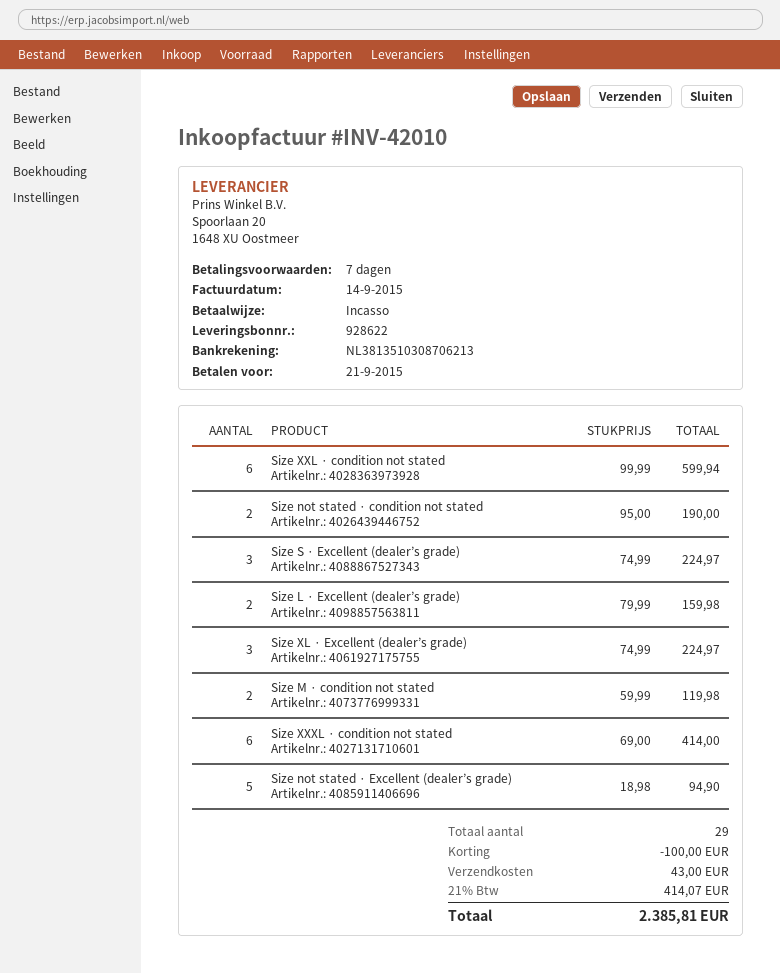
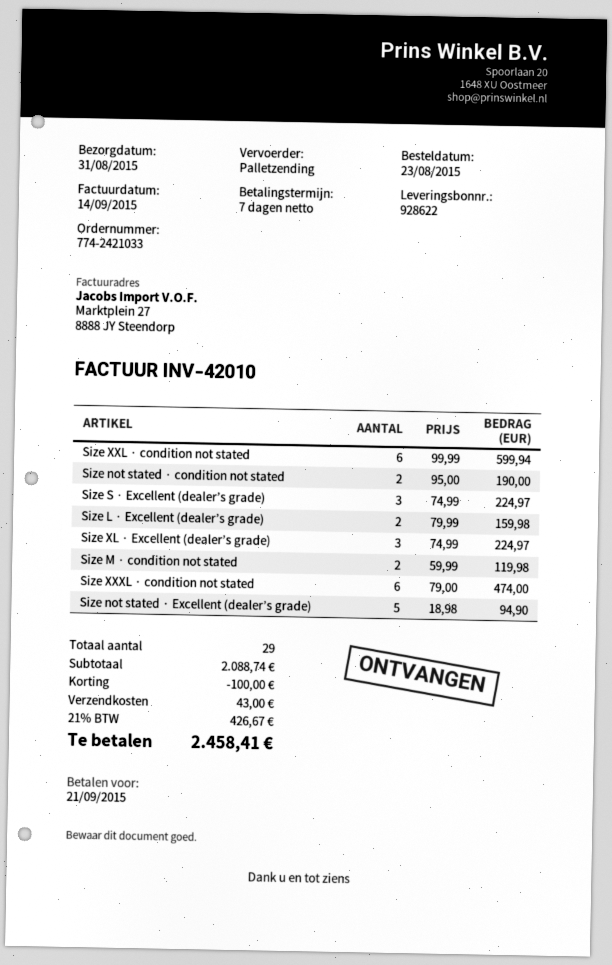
Size XXXL · condition not stated: 6 x 69.00 = 414.00 -> 6 x 79.00 = 474.00
tax: 21% = 414.07 -> 21% = 426.67
total: 2385.81 -> 2458.41

